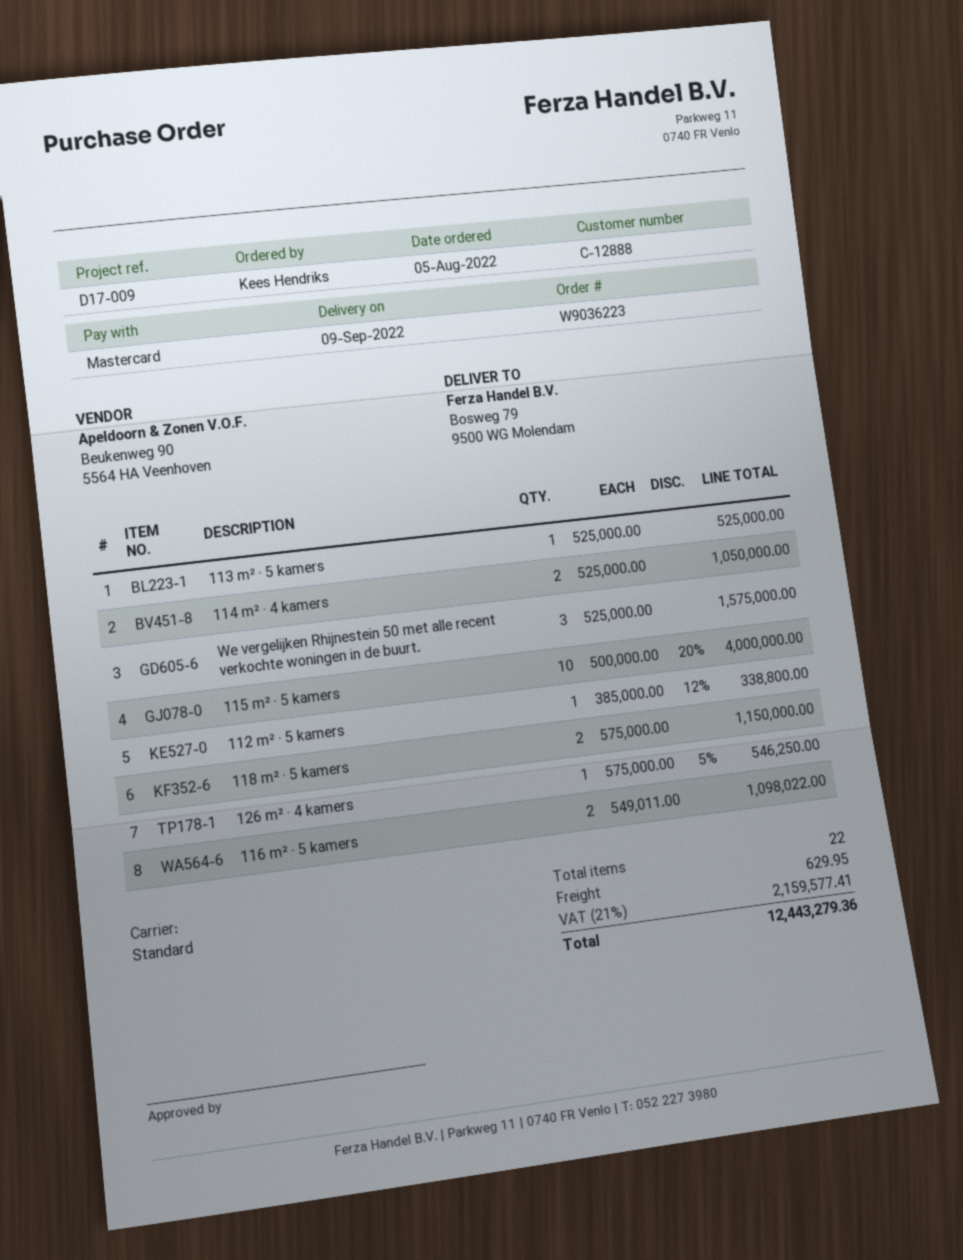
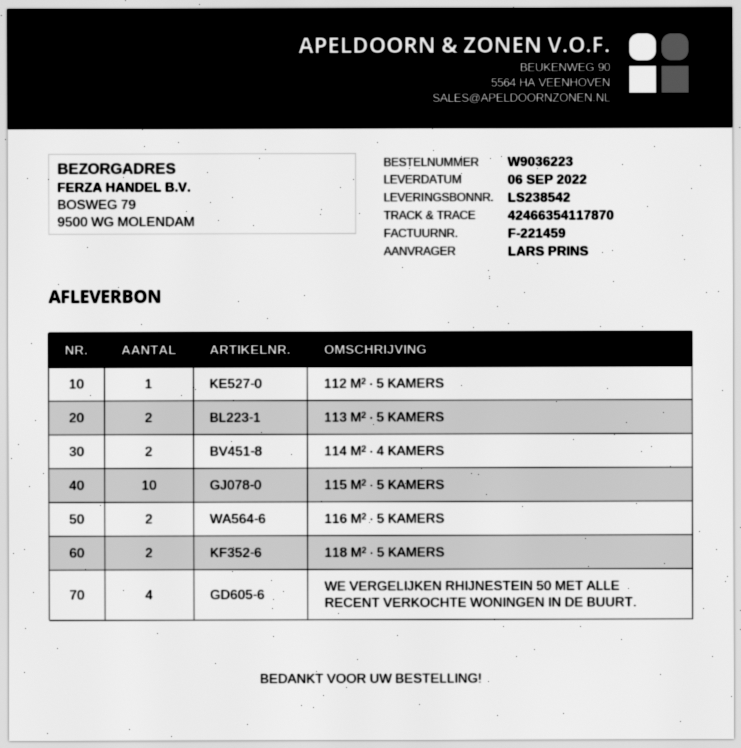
delivery date: 2022-09-09 -> 2022-09-06
ordered by: Kees Hendriks -> LARS PRINS
113 m² · 5 kamers: 1 -> 2
We vergelijken Rhijnestein 50 met alle recent verkochte woningen in de buurt.: 3 -> 4
126 m² · 4 kamers: 1 -> none

